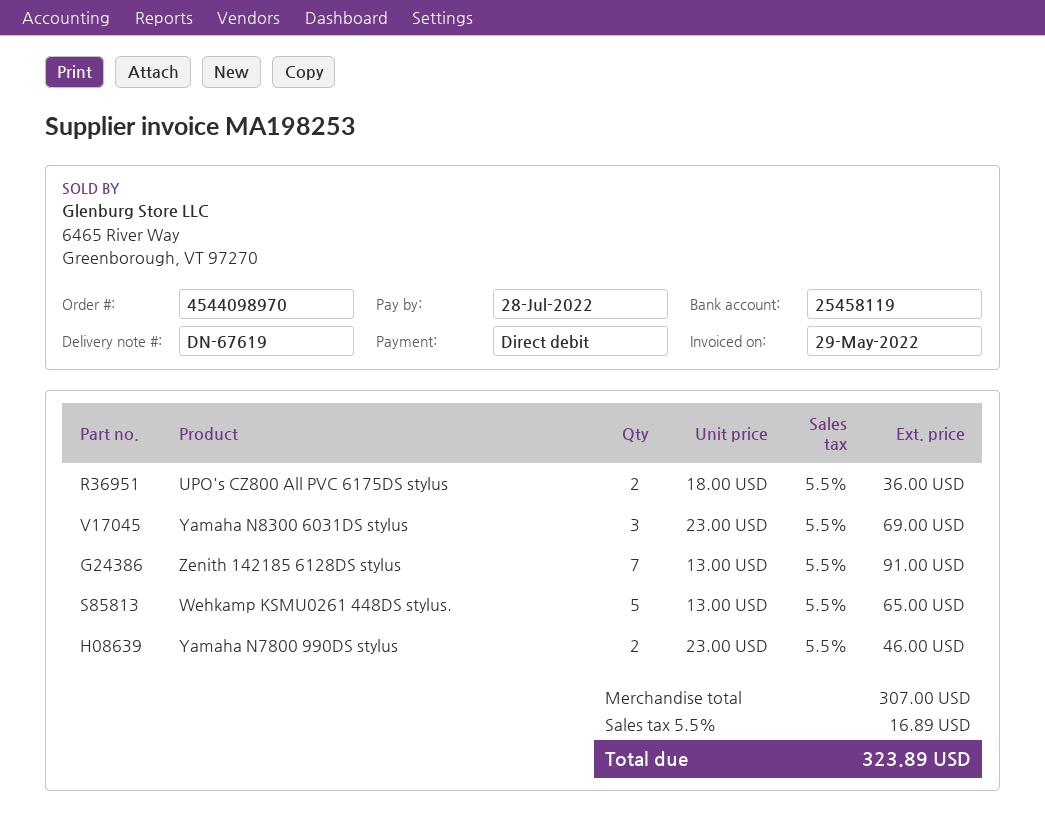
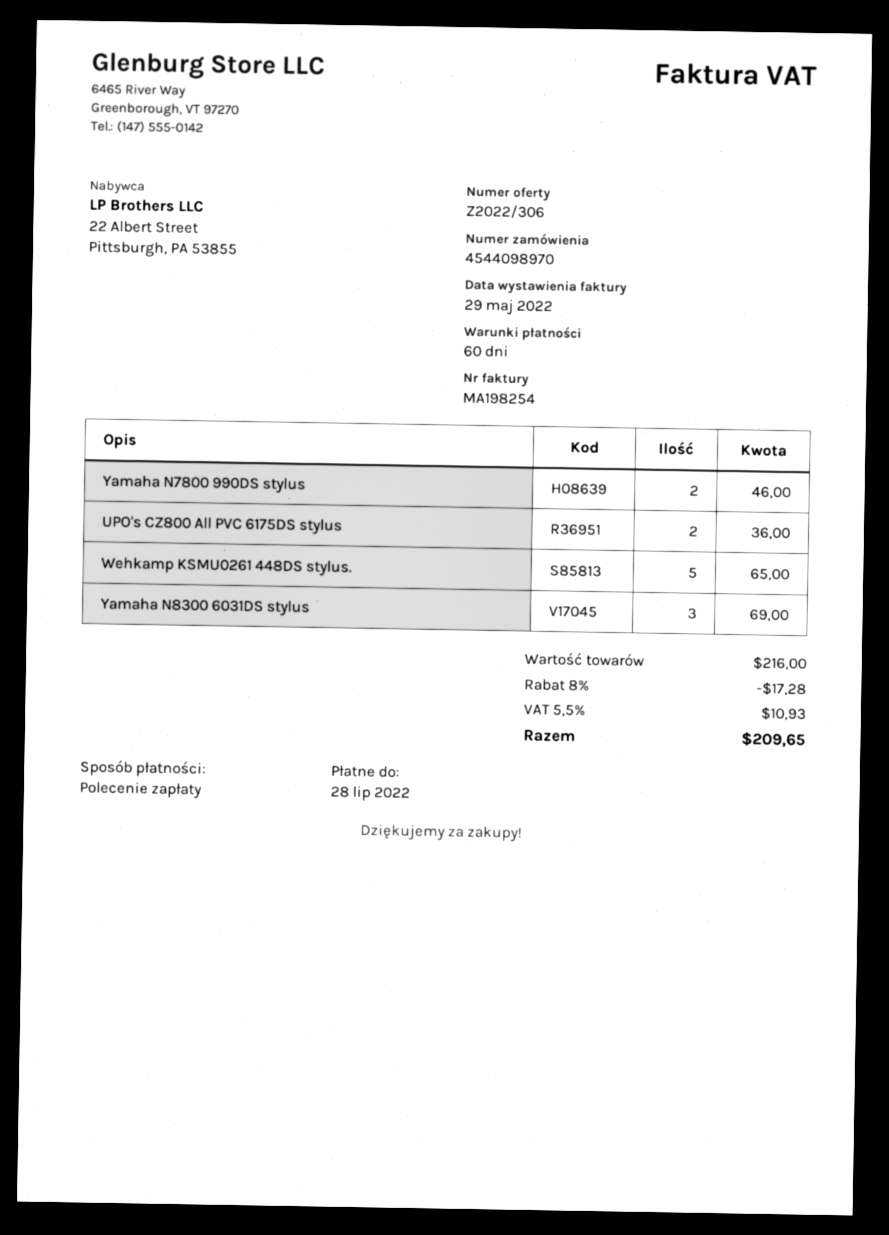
invoice number: MA198253 -> MA198254
Zenith 142185 6128DS stylus: 7 for 91.00 -> none
subtotal: 307.00 -> 216.00
discount: none -> 8% = 17.28
tax: 5.5% = 16.89 -> 5.5% = 10.93
total: 323.89 -> 209.65

